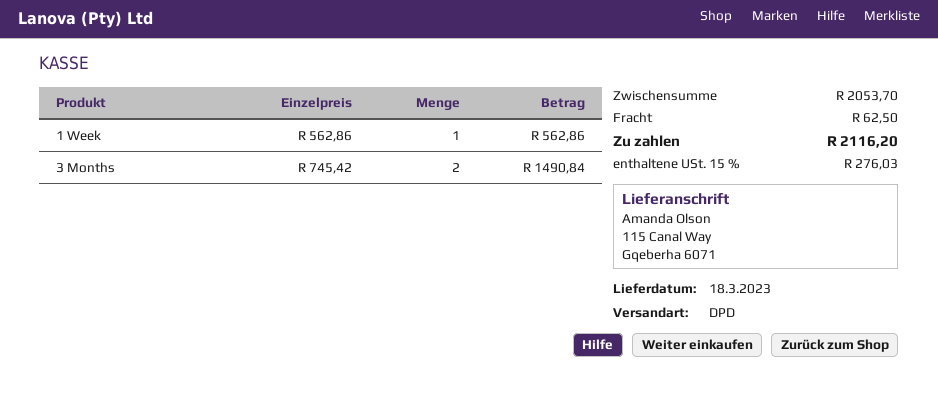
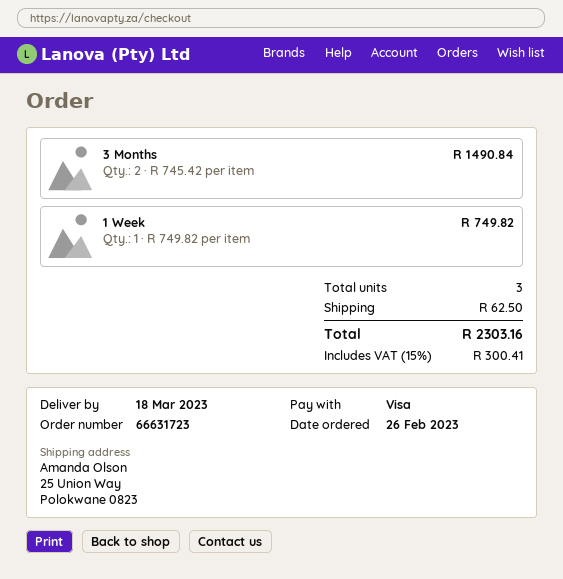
ship to: 115 Canal Way, Gqeberha 6071 -> 25 Union Way, Polokwane 0823
1 Week: 1 x 562.86 = 562.86 -> 1 x 749.82 = 749.82
tax: 15% = 276.03 -> 15% = 300.41
total: 2116.20 -> 2303.16

